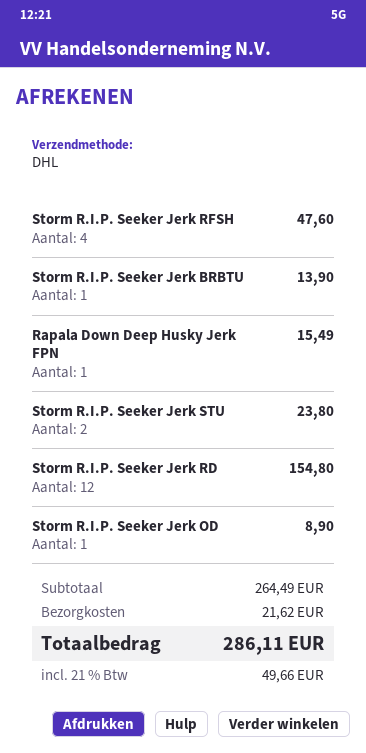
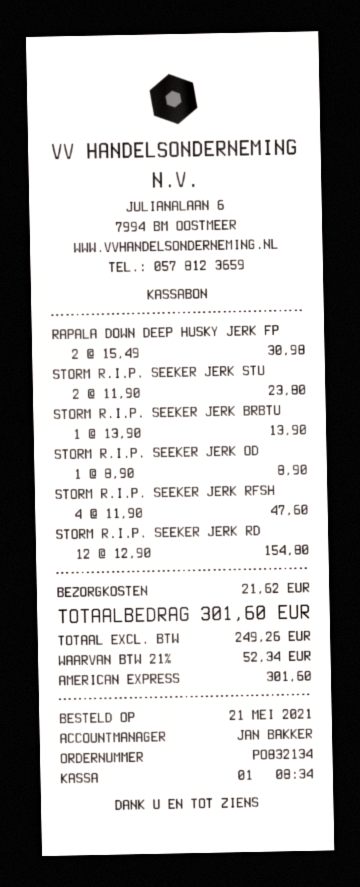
Rapala Down Deep Husky Jerk FPN: 1 for 15.49 -> 2 for 30.98
tax: 21% = 49.66 -> 21% = 52.34
total: 286.11 -> 301.60

